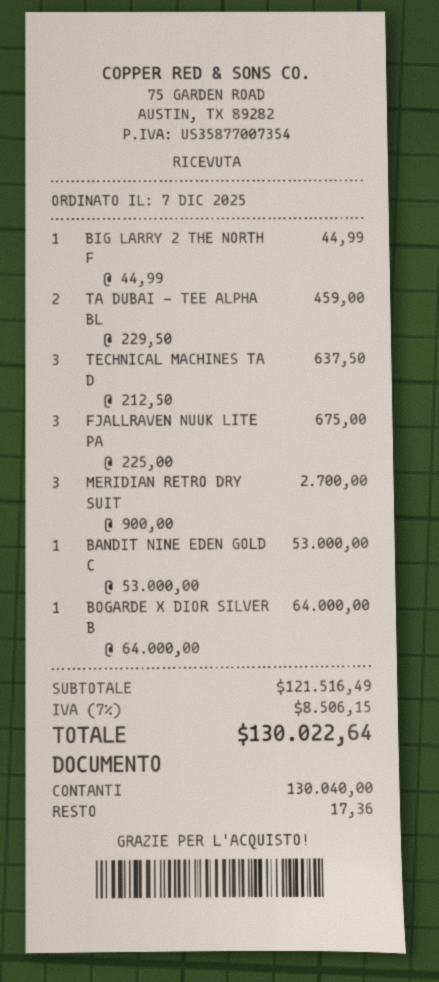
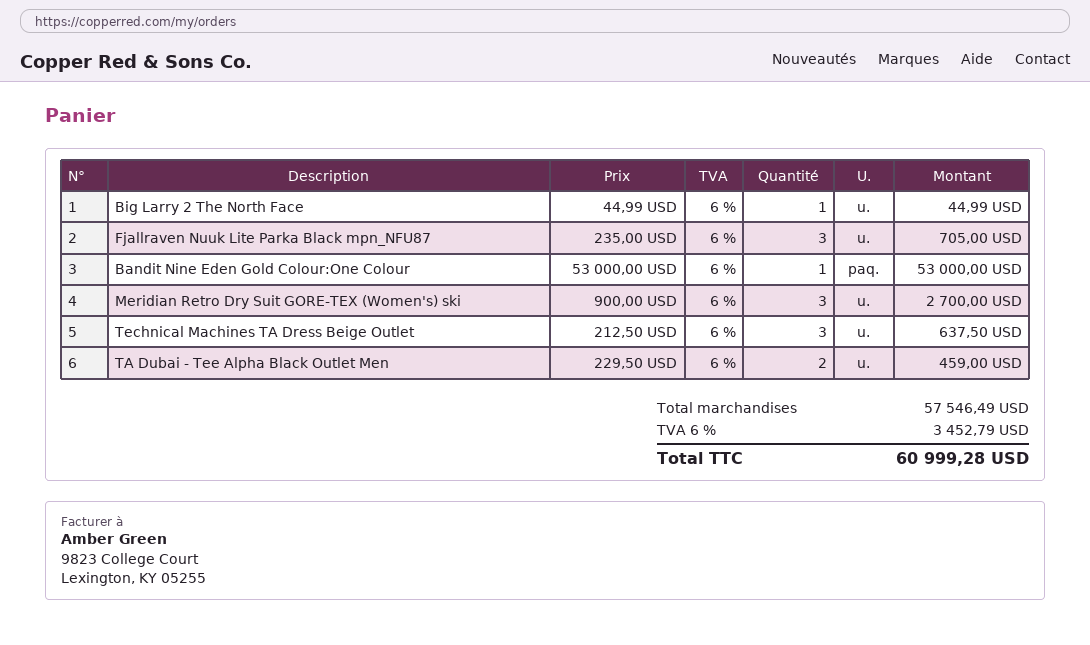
FJALLRAVEN NUUK LITE PA: 3 x 225.00 = 675.00 -> 3 x 235.00 = 705.00
BOGARDE X DIOR SILVER B: 1 x 64000.00 = 64000.00 -> none
subtotal: 121516.49 -> 57546.49
tax: 7% = 8506.15 -> 6% = 3452.79
total: 130022.64 -> 60999.28

